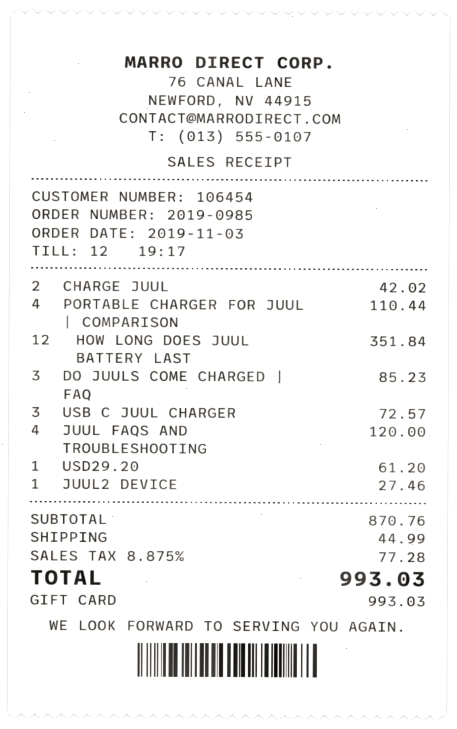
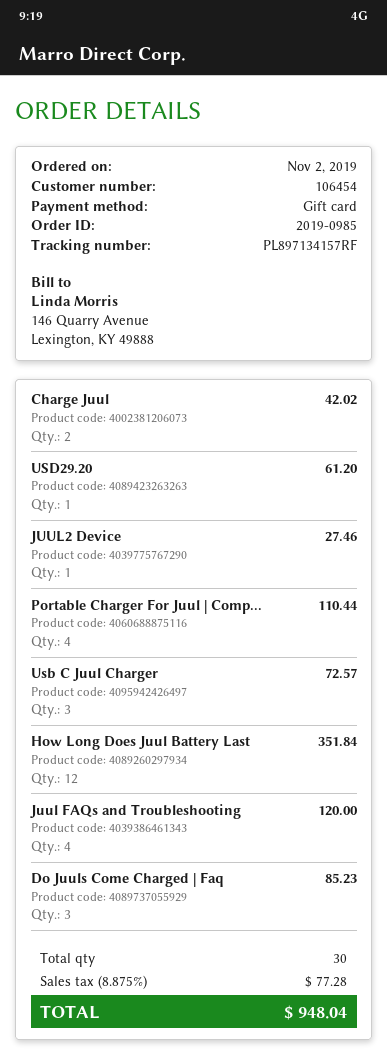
order date: 2019-11-03 -> 2019-11-02
shipping: 44.99 -> none
total: 993.03 -> 948.04

